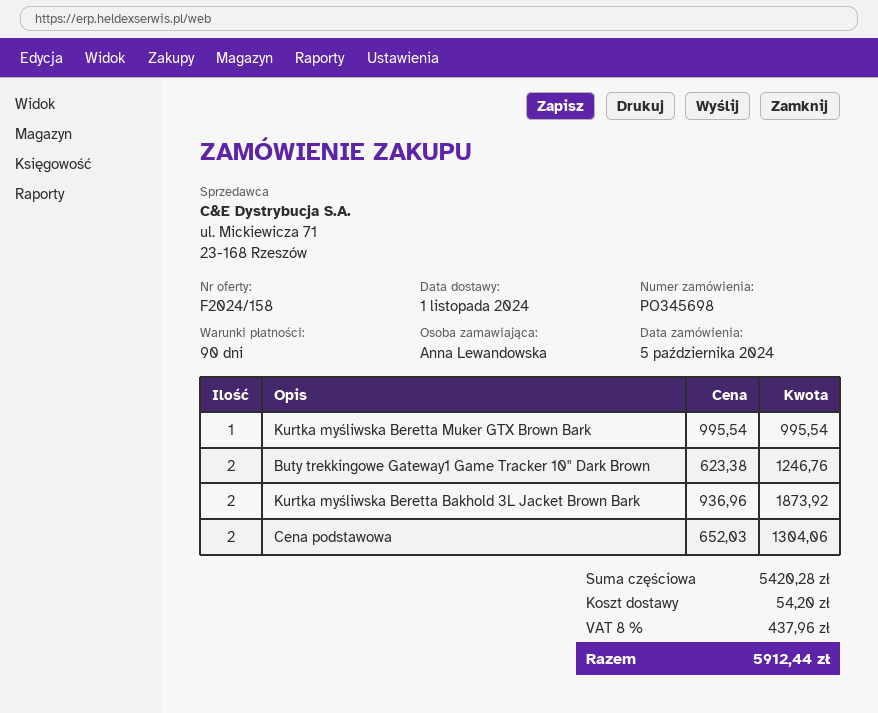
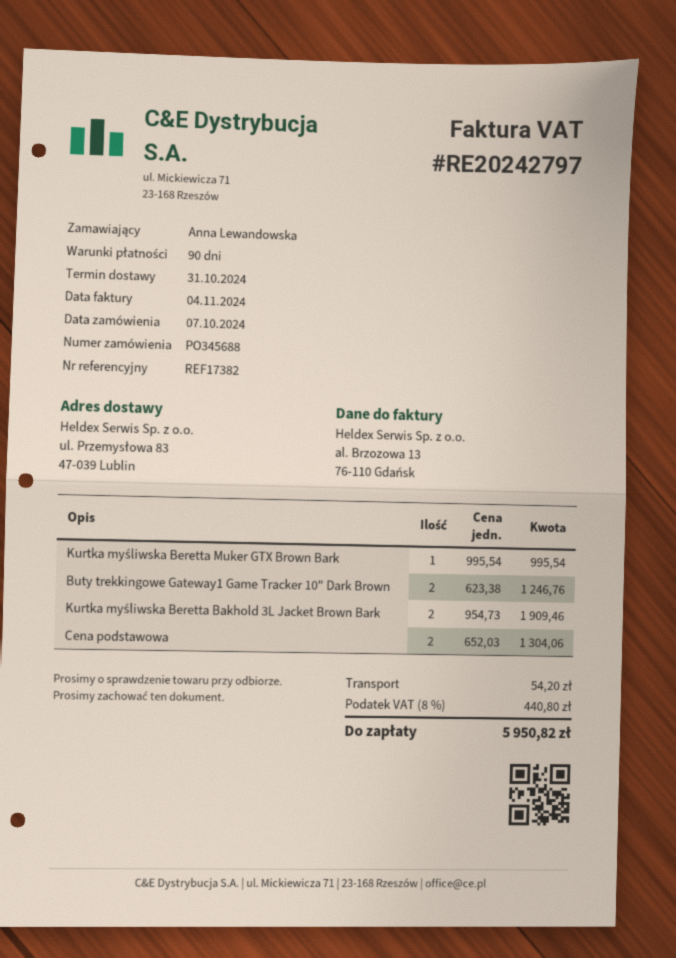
order number: PO345698 -> PO345688
order date: 2024-10-05 -> 2024-10-07
delivery date: 2024-11-01 -> 2024-10-31
Kurtka myśliwska Beretta Bakhold 3L Jacket Brown Bark: 2 x 936.96 = 1873.92 -> 2 x 954.73 = 1909.46
tax: 8% = 437.96 -> 8% = 440.80
total: 5912.44 -> 5950.82

